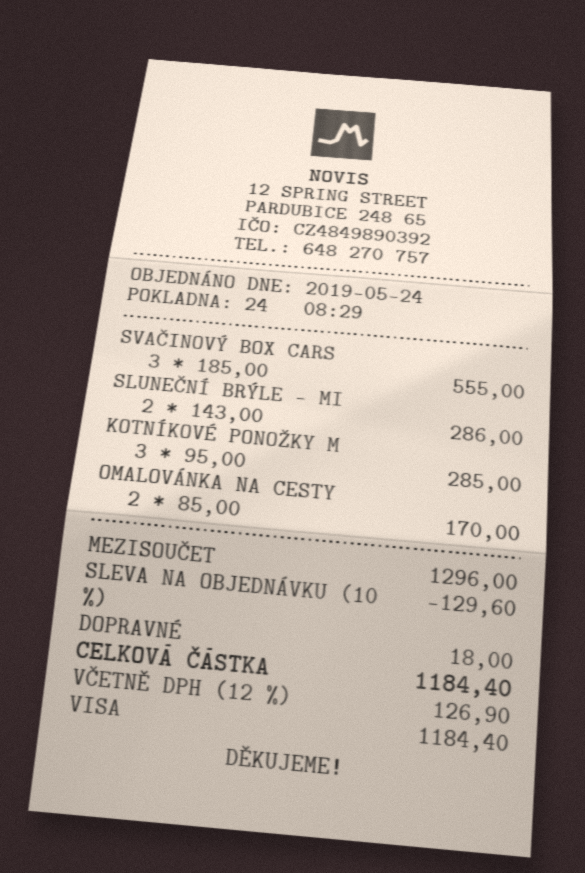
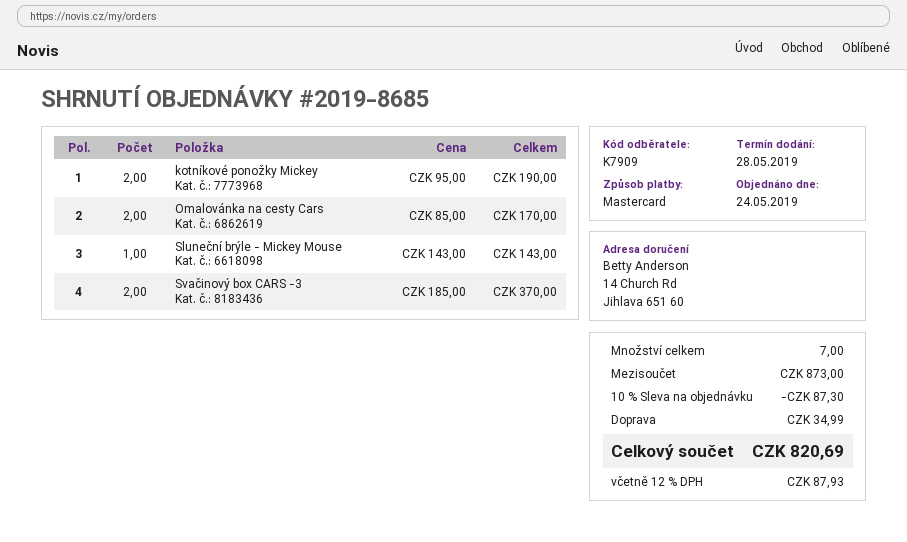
payment method: Visa -> Mastercard
SVAČINOVÝ BOX CARS: 3 x 185.00 = 555.00 -> 2 x 185.00 = 370.00
SLUNEČNÍ BRÝLE - MI: 2 x 143.00 = 286.00 -> 1 x 143.00 = 143.00
KOTNÍKOVÉ PONOŽKY M: 3 x 95.00 = 285.00 -> 2 x 95.00 = 190.00
subtotal: 1296.00 -> 873.00
discount: 10% = 129.60 -> 10% = 87.30
shipping: 18.00 -> 34.99
tax: 12% = 126.90 -> 12% = 87.93
total: 1184.40 -> 820.69

